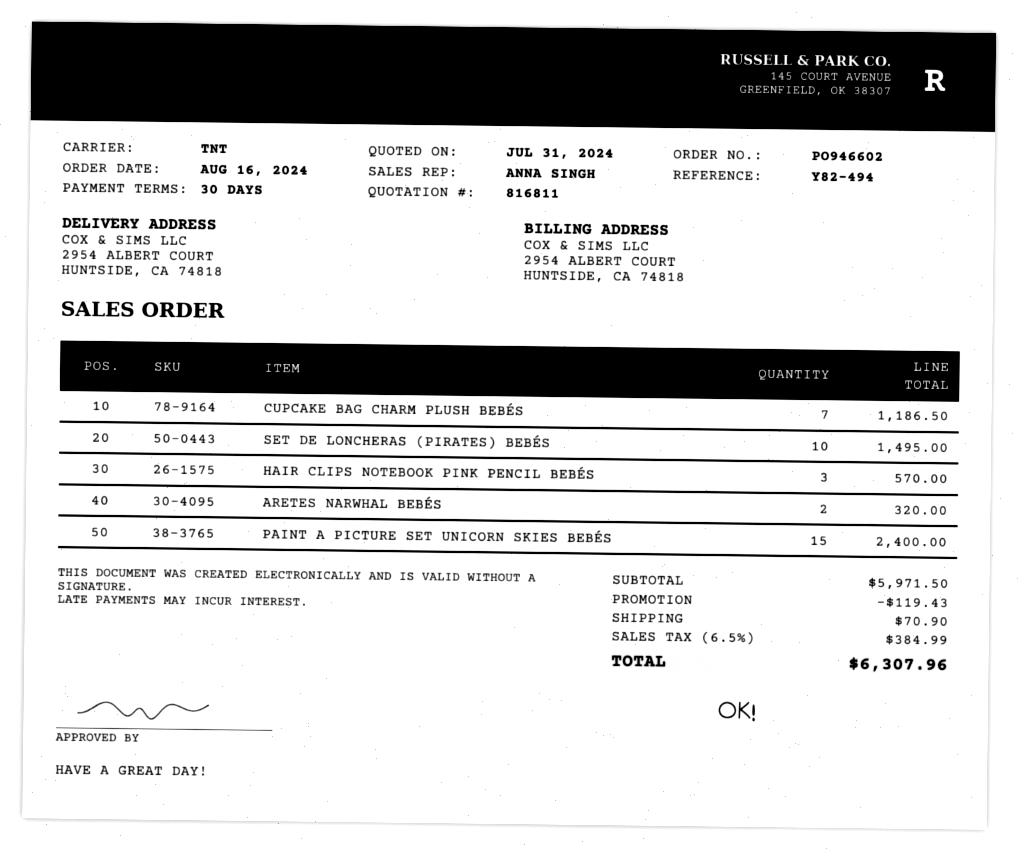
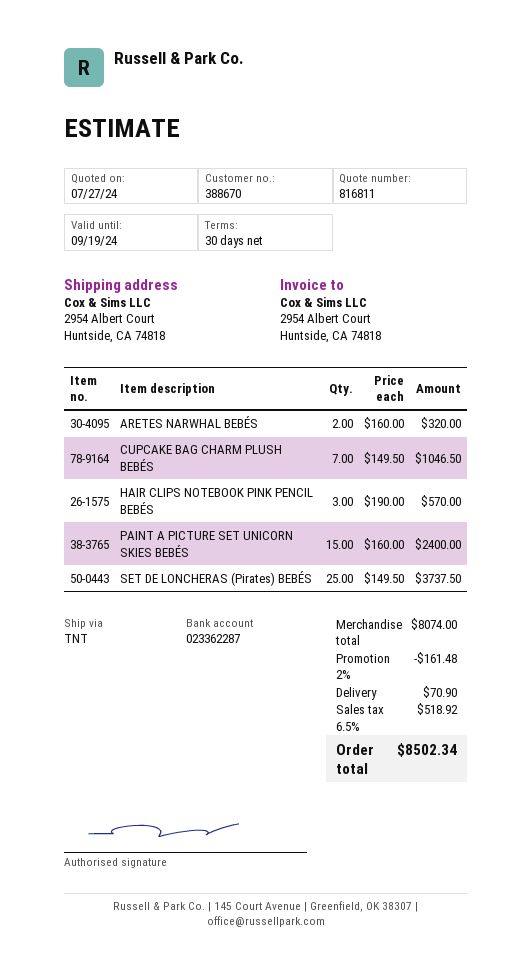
quote date: 2024-07-31 -> 2024-07-27
CUPCAKE BAG CHARM PLUSH BEBÉS: 7 for 1186.50 -> 7 for 1046.50
SET DE LONCHERAS (PIRATES) BEBÉS: 10 for 1495.00 -> 25 for 3737.50
subtotal: 5971.50 -> 8074.00
discount: 119.43 -> 161.48
tax: 6.5% = 384.99 -> 6.5% = 518.92
total: 6307.96 -> 8502.34

